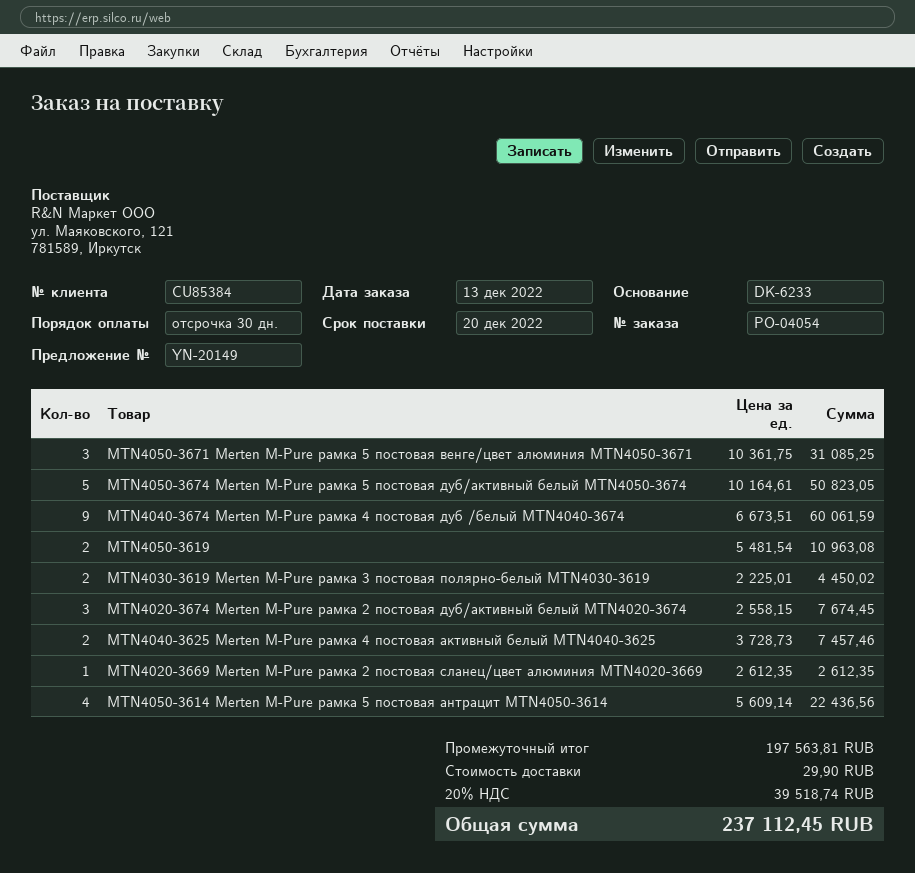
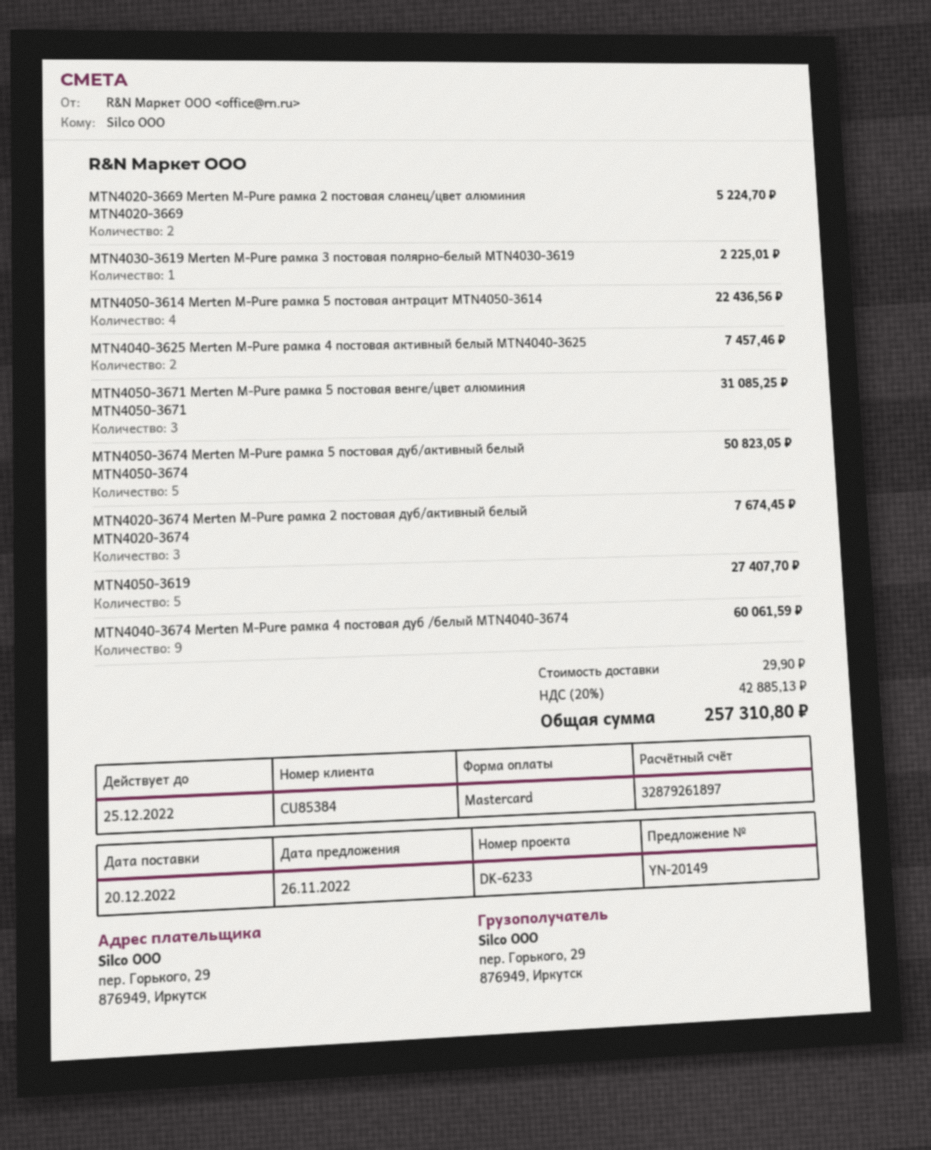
MTN4050-3619: 2 for 10963.08 -> 5 for 27407.70
MTN4030-3619 Merten M-Pure рамка 3 постовая полярно-белый MTN4030-3619: 2 for 4450.02 -> 1 for 2225.01
MTN4020-3669 Merten M-Pure рамка 2 постовая сланец/цвет алюминия MTN4020-3669: 1 for 2612.35 -> 2 for 5224.70
tax: 20% = 39518.74 -> 20% = 42885.13
total: 237112.45 -> 257310.80

